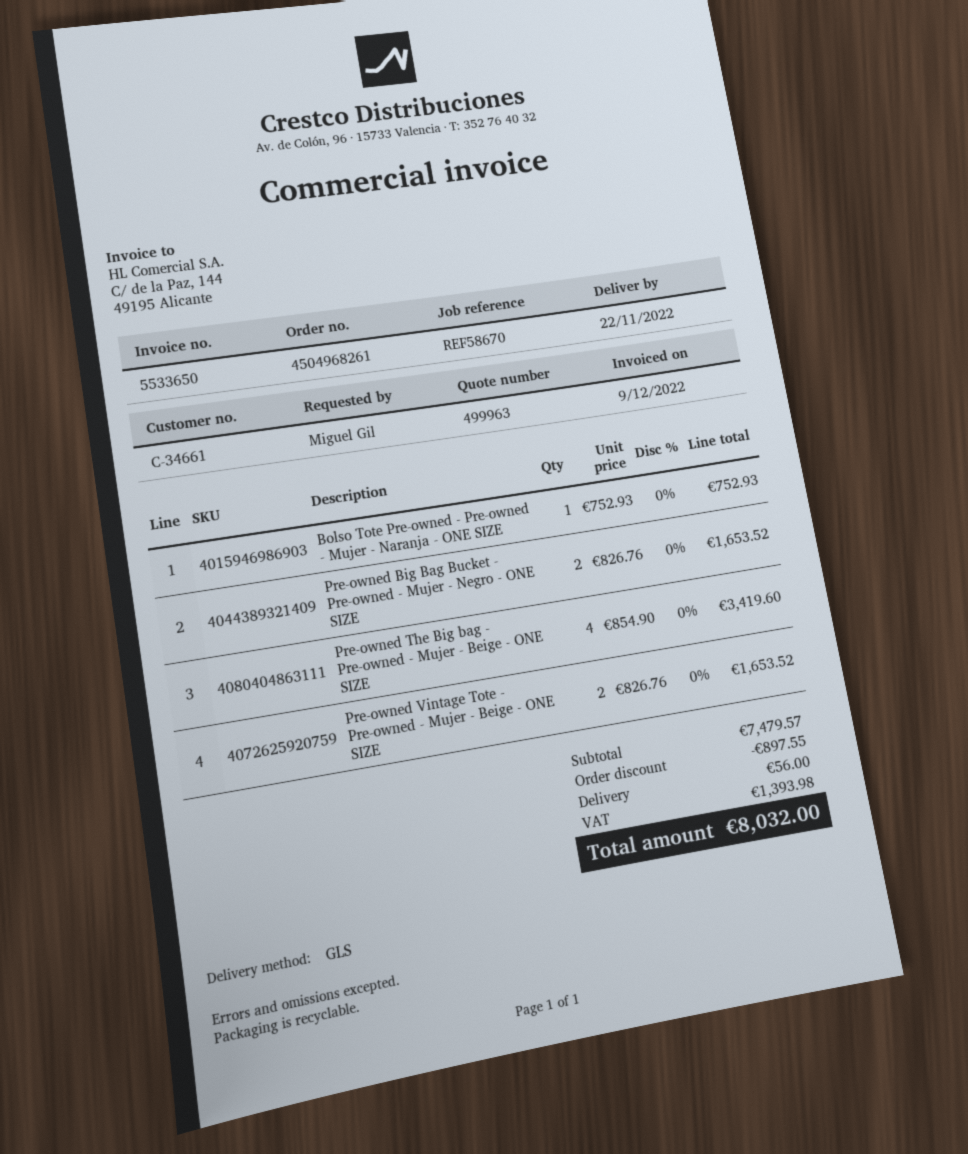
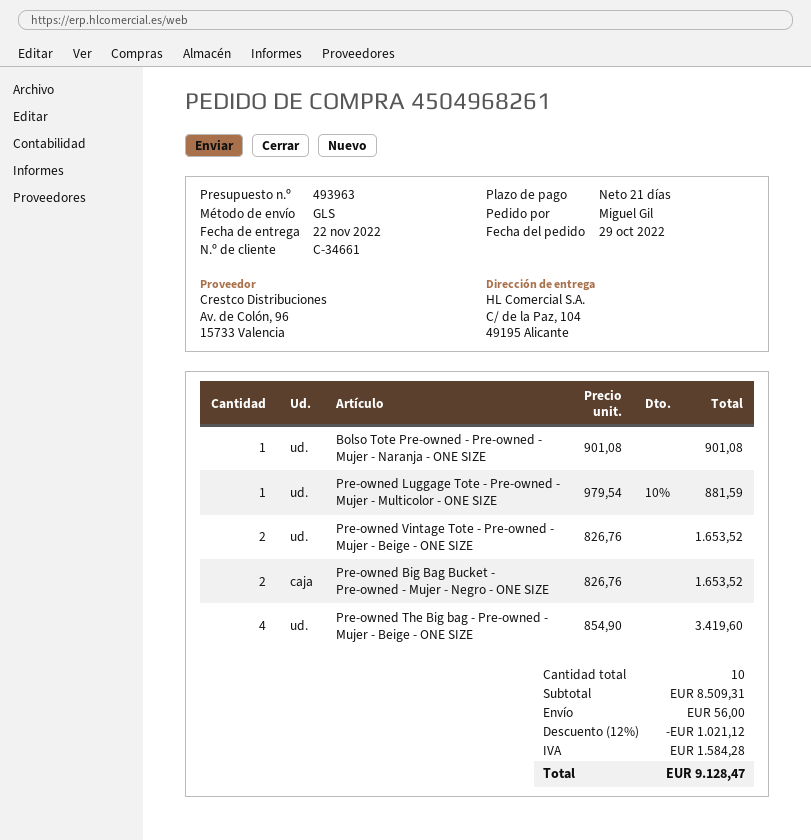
quote number: 499963 -> 493963
Bolso Tote Pre-owned - Pre-owned - Mujer - Naranja - ONE SIZE: 1 x 752.93 = 752.93 -> 1 x 901.08 = 901.08
Pre-owned Luggage Tote - Pre-owned - Mujer - Multicolor - ONE SIZE: none -> 1 x 979.54 - 10% = 881.59
subtotal: 7479.57 -> 8509.31
discount: 897.55 -> 1021.12
tax: 1393.98 -> 1584.28
total: 8032.00 -> 9128.47

